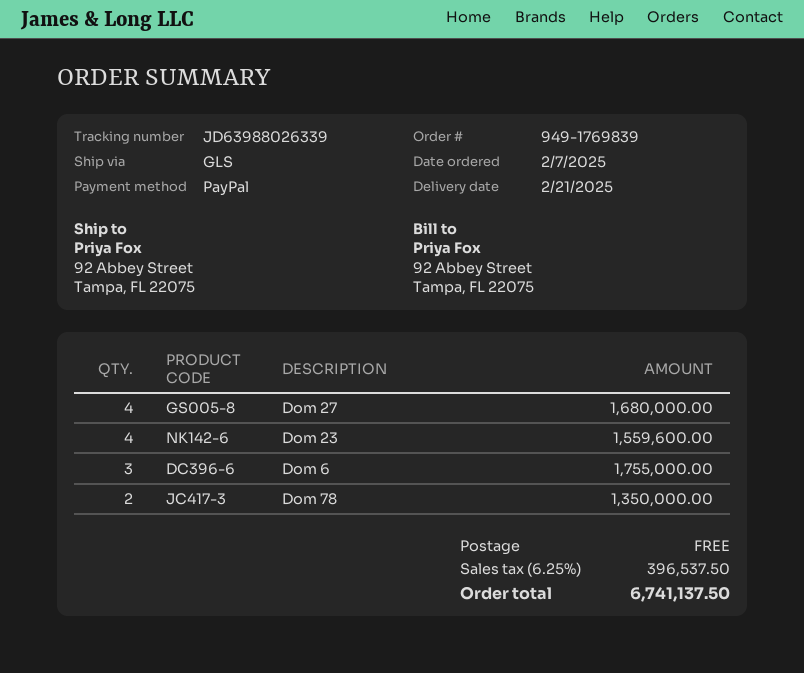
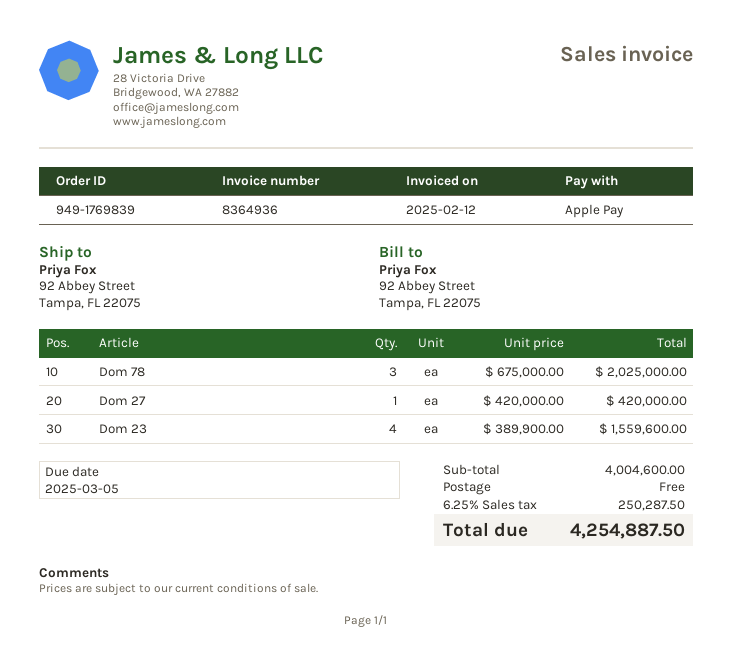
payment method: PayPal -> Apple Pay
Dom 27: 4 for 1680000.00 -> 1 for 420000.00
Dom 6: 3 for 1755000.00 -> none
Dom 78: 2 for 1350000.00 -> 3 for 2025000.00
tax: 6.25% = 396537.50 -> 6.25% = 250287.50
total: 6741137.50 -> 4254887.50

